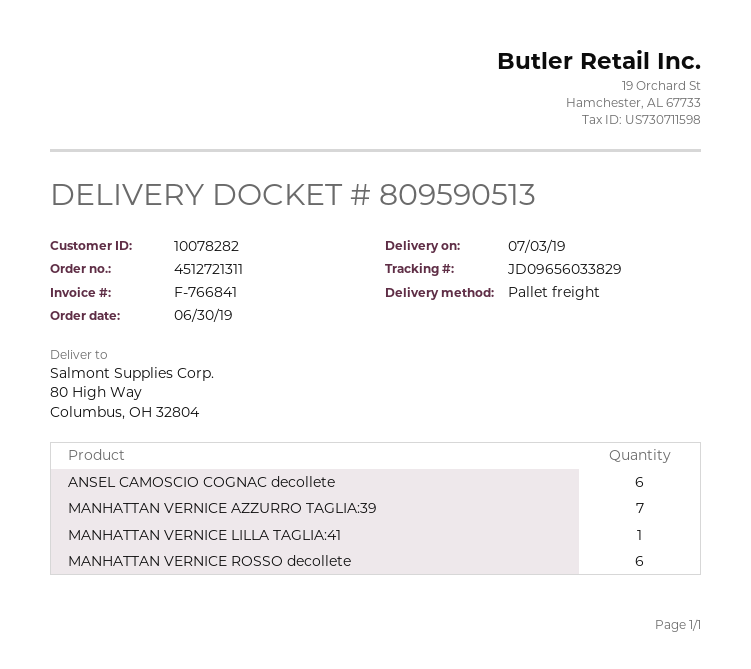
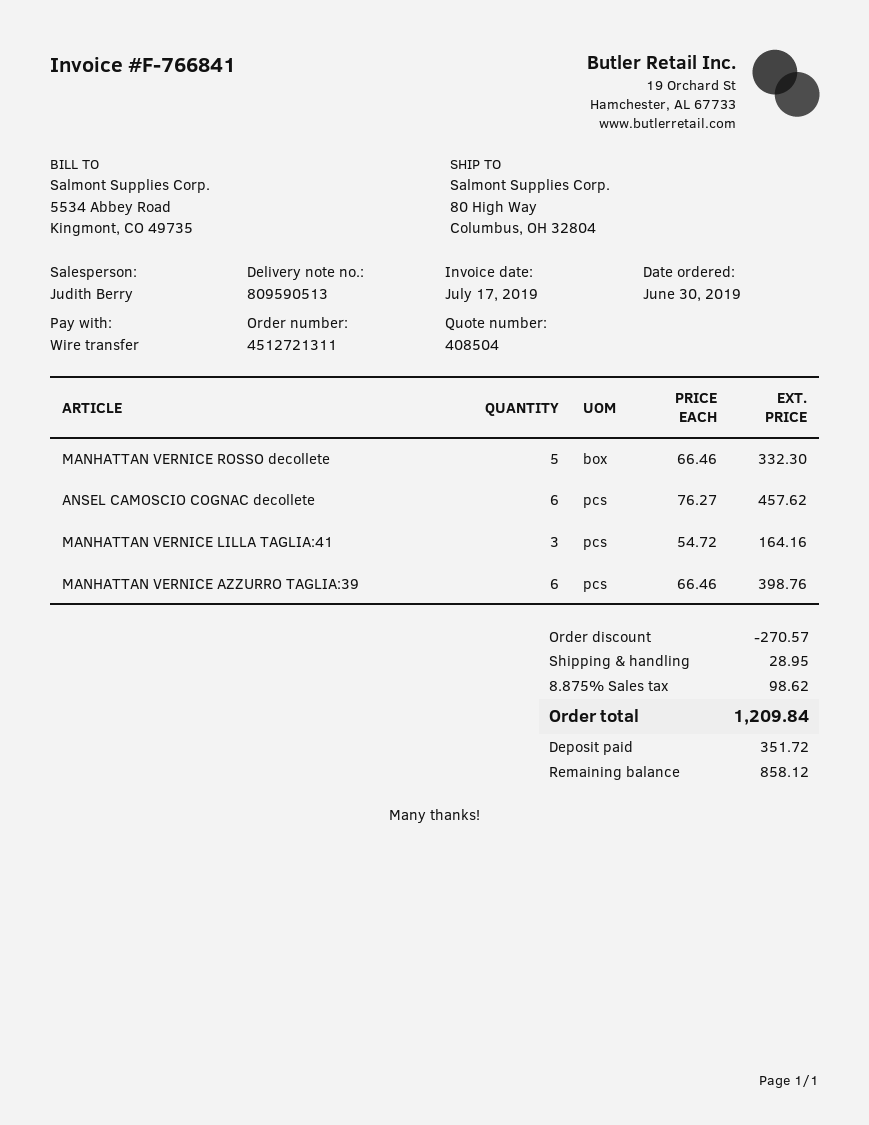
MANHATTAN VERNICE AZZURRO TAGLIA:39: 7 -> 6
MANHATTAN VERNICE LILLA TAGLIA:41: 1 -> 3
MANHATTAN VERNICE ROSSO decollete: 6 -> 5

